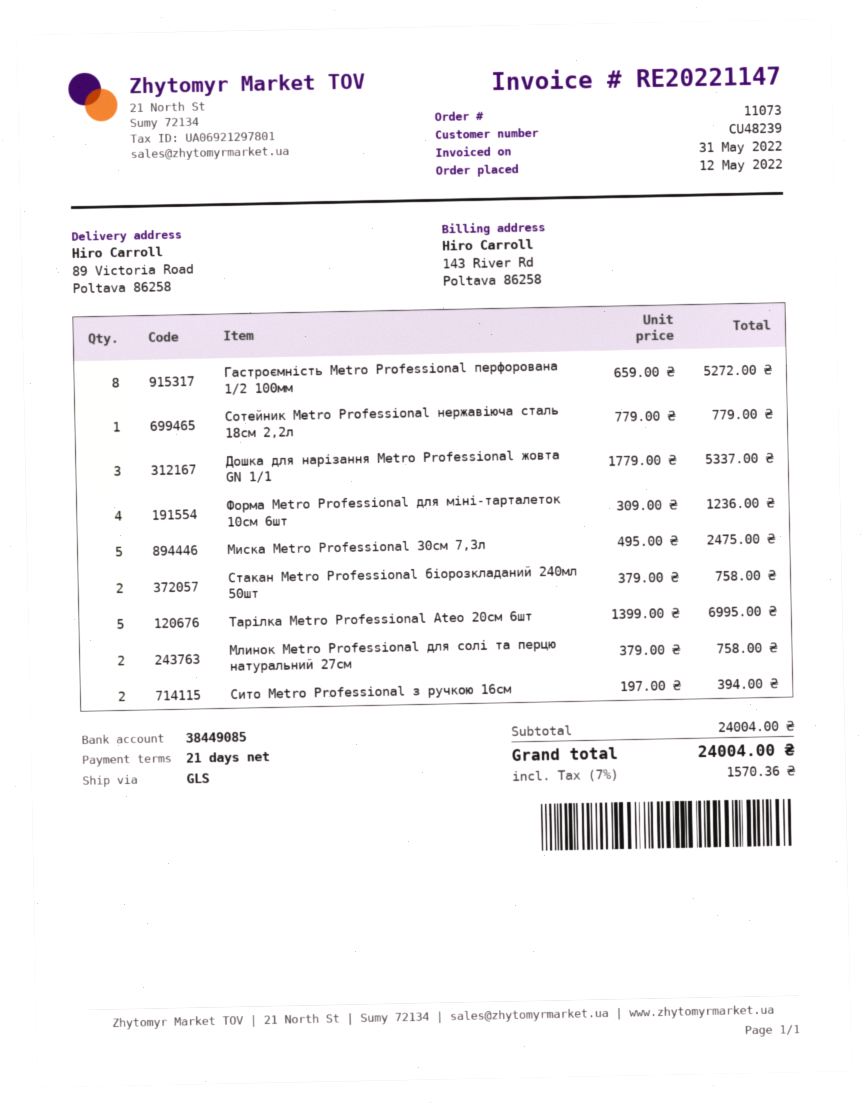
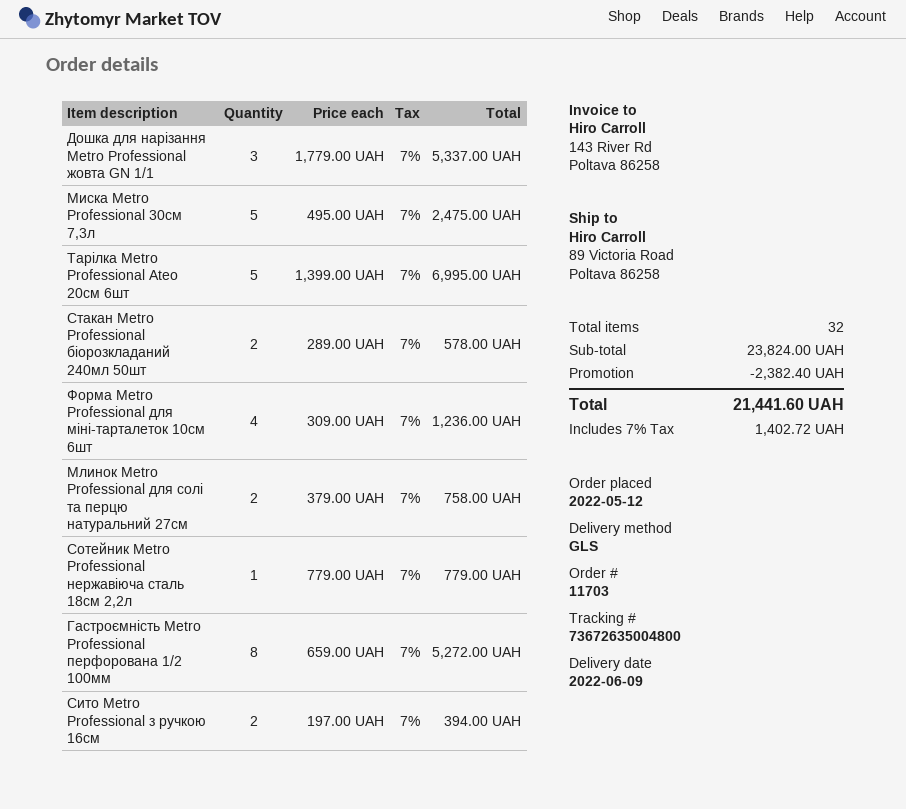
order number: 11073 -> 11703
Стакан Metro Professional біорозкладаний 240мл 50шт: 2 x 379.00 = 758.00 -> 2 x 289.00 = 578.00
subtotal: 24004.00 -> 23824.00
discount: none -> 2382.40
tax: 7% = 1570.36 -> 7% = 1402.72
total: 24004.00 -> 21441.60

